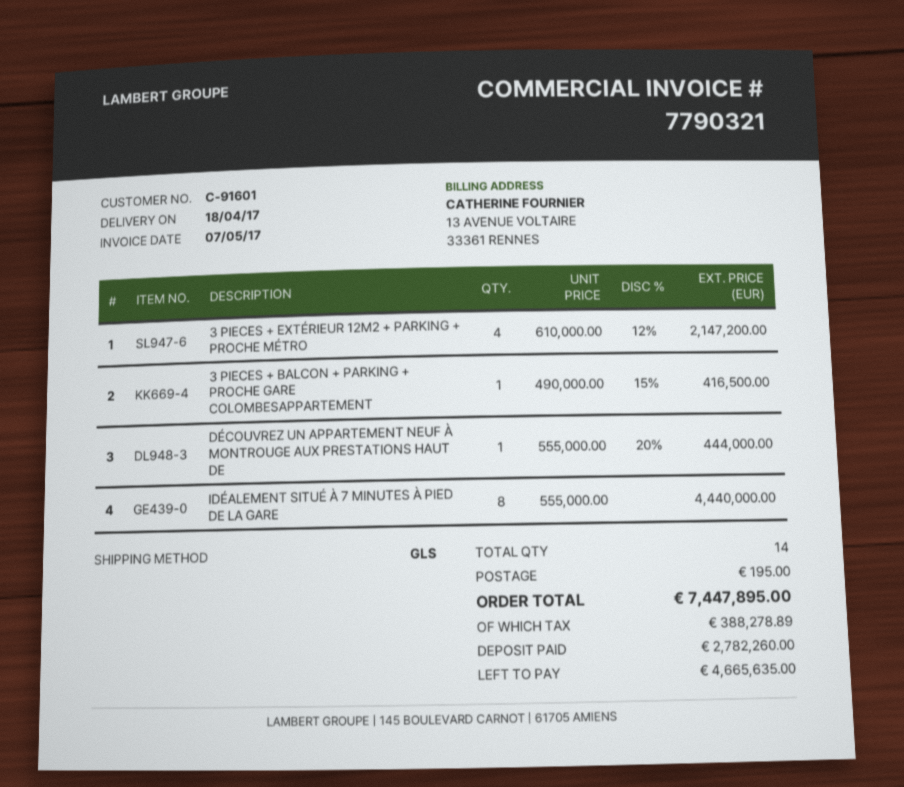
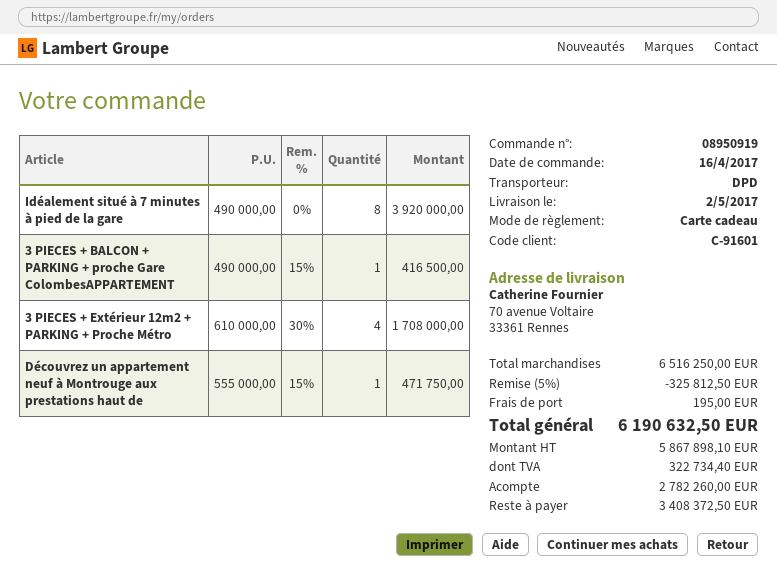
delivery date: 2017-04-18 -> 2017-05-02
shipping method: GLS -> DPD
3 PIECES + EXTÉRIEUR 12M2 + PARKING + PROCHE MÉTRO: 4 x 610000.00 - 12% = 2147200.00 -> 4 x 610000.00 - 30% = 1708000.00
DÉCOUVREZ UN APPARTEMENT NEUF À MONTROUGE AUX PRESTATIONS HAUT DE: 1 x 555000.00 - 20% = 444000.00 -> 1 x 555000.00 - 15% = 471750.00
IDÉALEMENT SITUÉ À 7 MINUTES À PIED DE LA GARE: 8 x 555000.00 = 4440000.00 -> 8 x 490000.00 = 3920000.00
discount: none -> 5% = 325812.50
tax: 388278.89 -> 322734.40
total: 7447895.00 -> 6190632.50
balance: 4665635.00 -> 3408372.50

